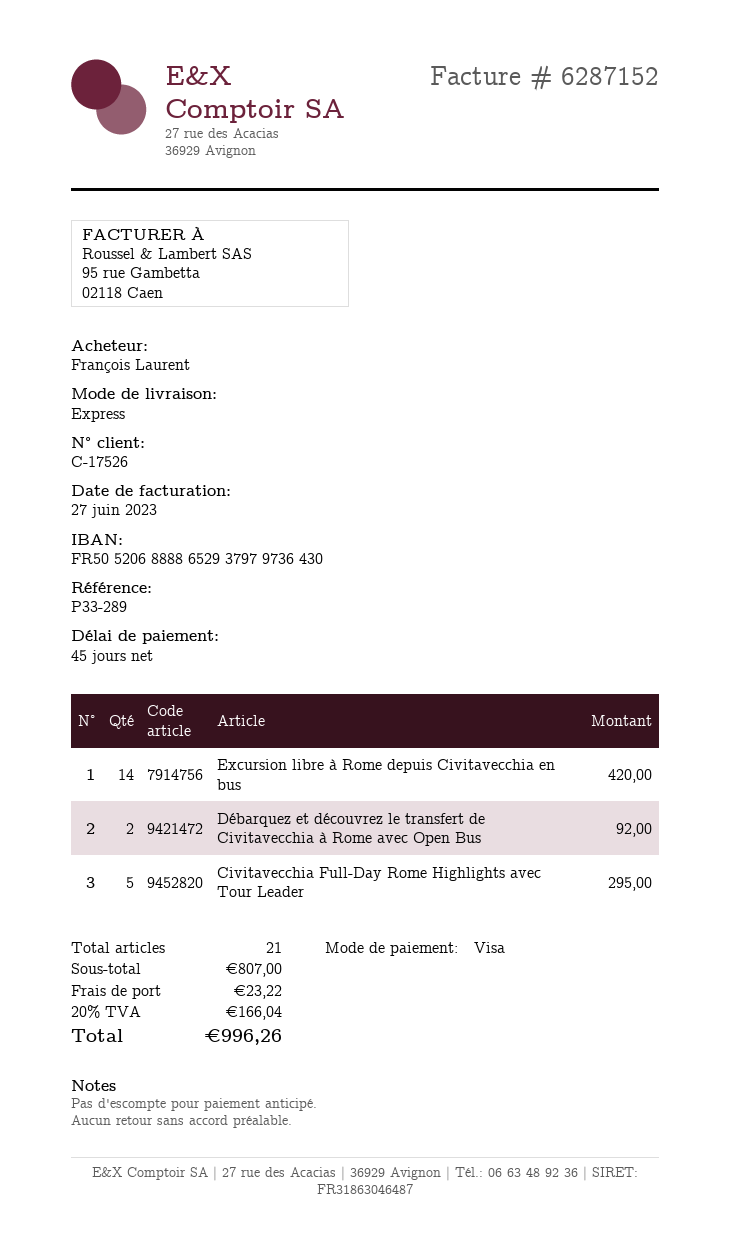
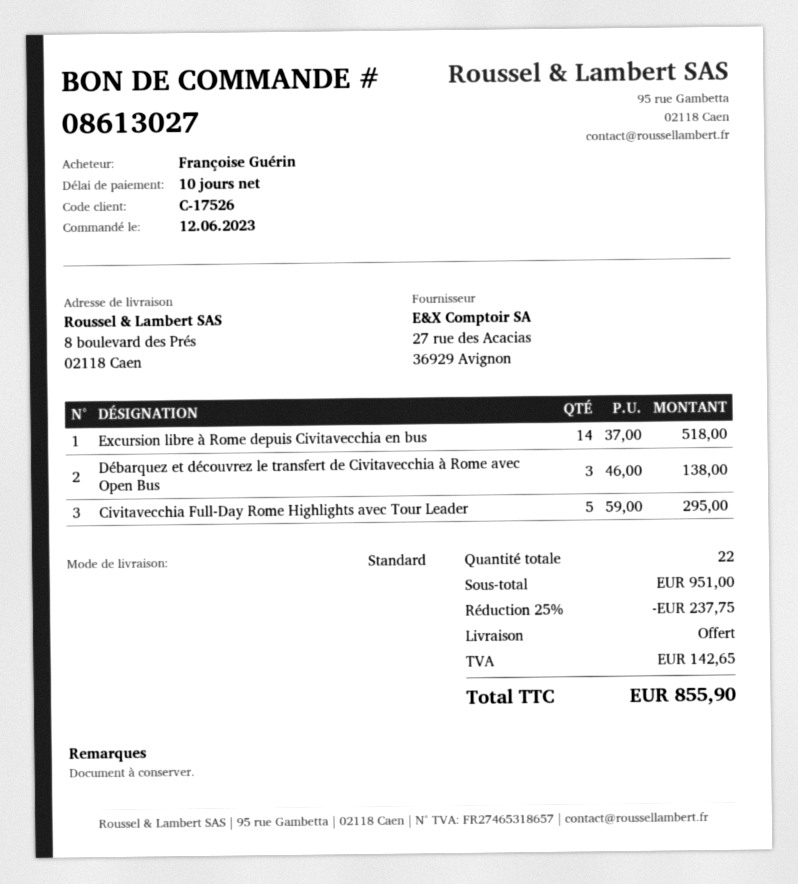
payment terms: 45 days -> 10 days
ordered by: François Laurent -> Françoise Guérin
shipping method: express -> standard
Excursion libre à Rome depuis Civitavecchia en bus: 14 for 420.00 -> 14 for 518.00
Débarquez et découvrez le transfert de Civitavecchia à Rome avec Open Bus: 2 for 92.00 -> 3 for 138.00
total quantity: 21 -> 22
subtotal: 807.00 -> 951.00
discount: none -> 25% = 237.75
shipping: 23.22 -> 0.00
tax: 166.04 -> 142.65
total: 996.26 -> 855.90

